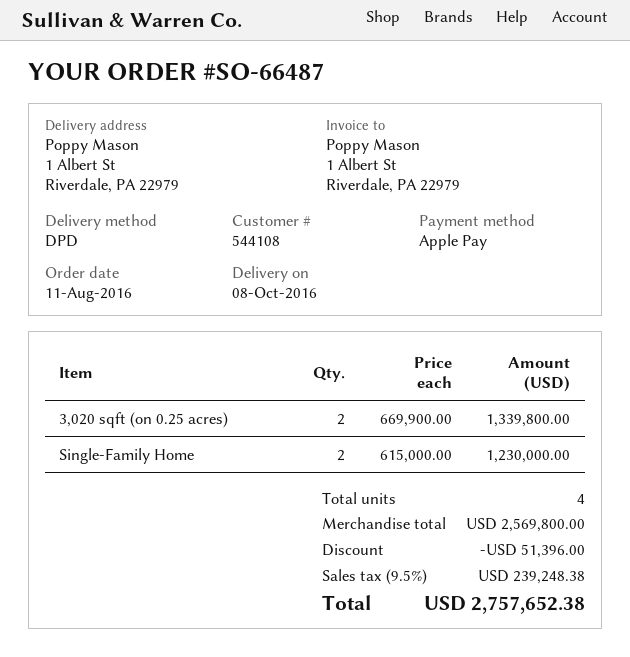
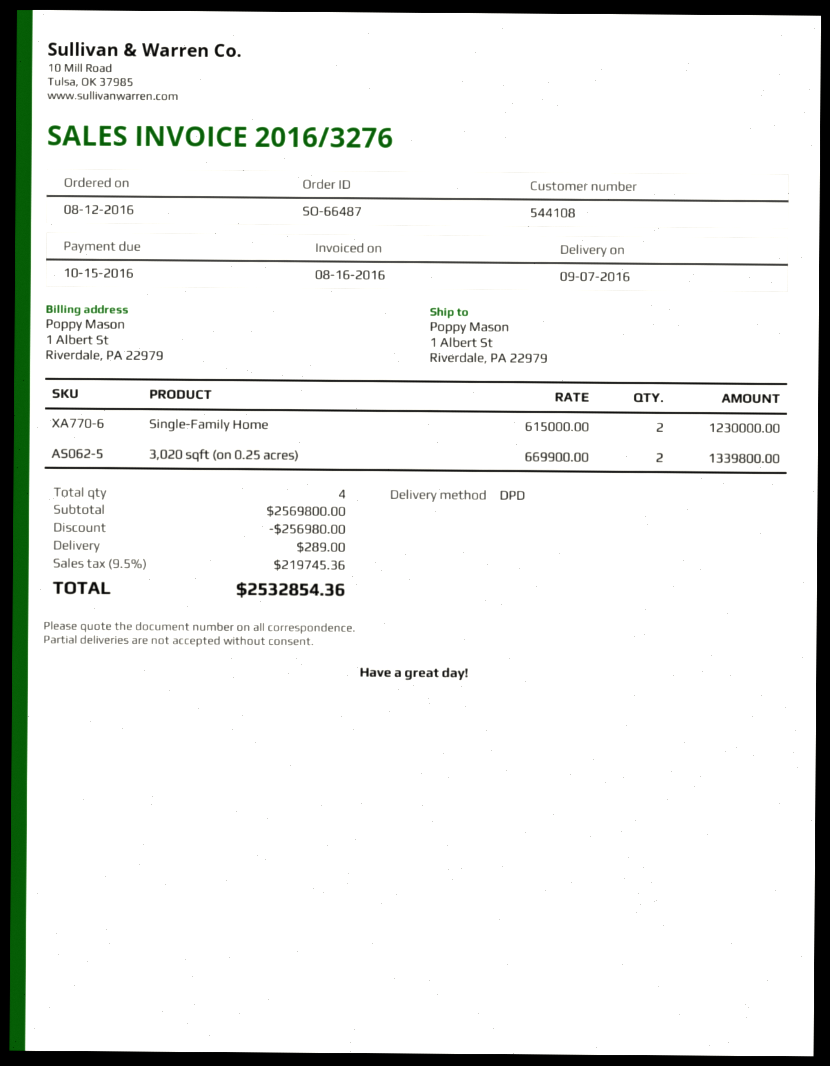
order date: 2016-08-11 -> 2016-08-12
delivery date: 2016-10-08 -> 2016-09-07
discount: 51396.00 -> 256980.00
shipping: none -> 289.00
tax: 9.5% = 239248.38 -> 9.5% = 219745.36
total: 2757652.38 -> 2532854.36

